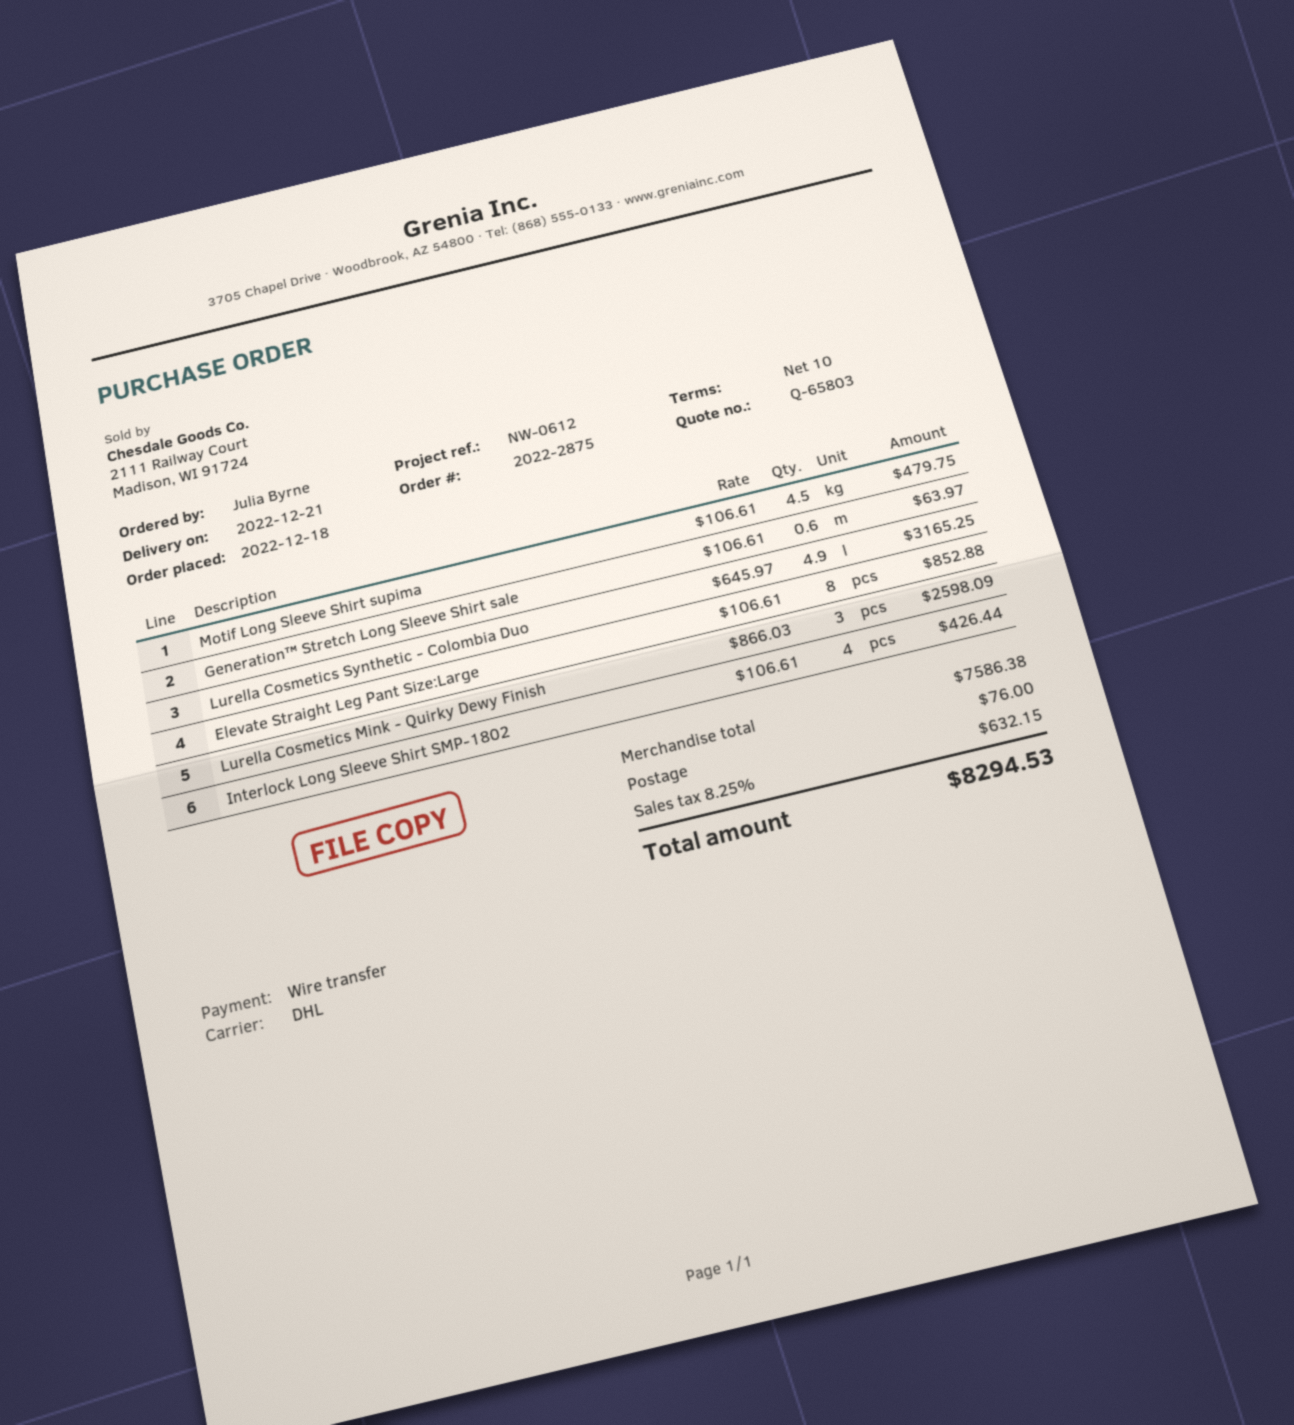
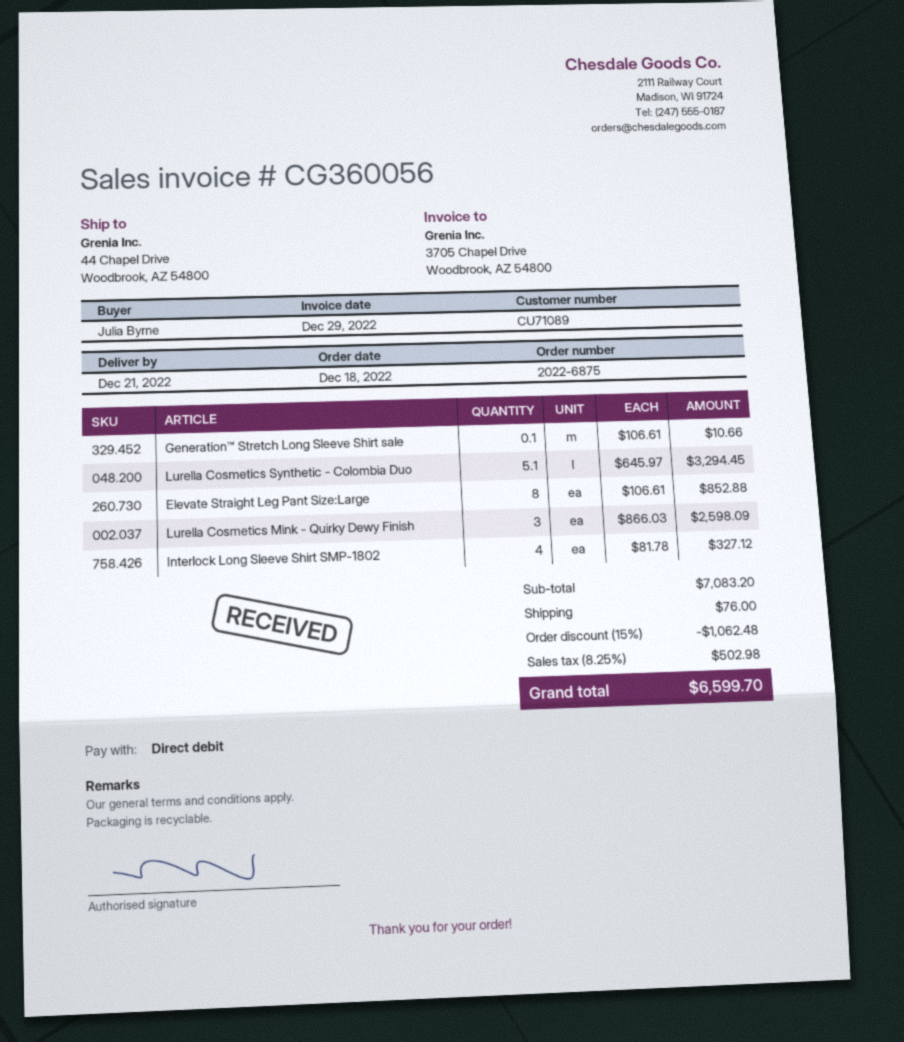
order number: 2022-2875 -> 2022-6875
payment method: bank transfer -> direct debit
Motif Long Sleeve Shirt supima: 4.5 x 106.61 = 479.75 -> none
Generation™ Stretch Long Sleeve Shirt sale: 0.6 x 106.61 = 63.97 -> 0.1 x 106.61 = 10.66
Lurella Cosmetics Synthetic - Colombia Duo: 4.9 x 645.97 = 3165.25 -> 5.1 x 645.97 = 3294.45
Interlock Long Sleeve Shirt SMP-1802: 4 x 106.61 = 426.44 -> 4 x 81.78 = 327.12
subtotal: 7586.38 -> 7083.20
discount: none -> 15% = 1062.48
tax: 8.25% = 632.15 -> 8.25% = 502.98
total: 8294.53 -> 6599.70

